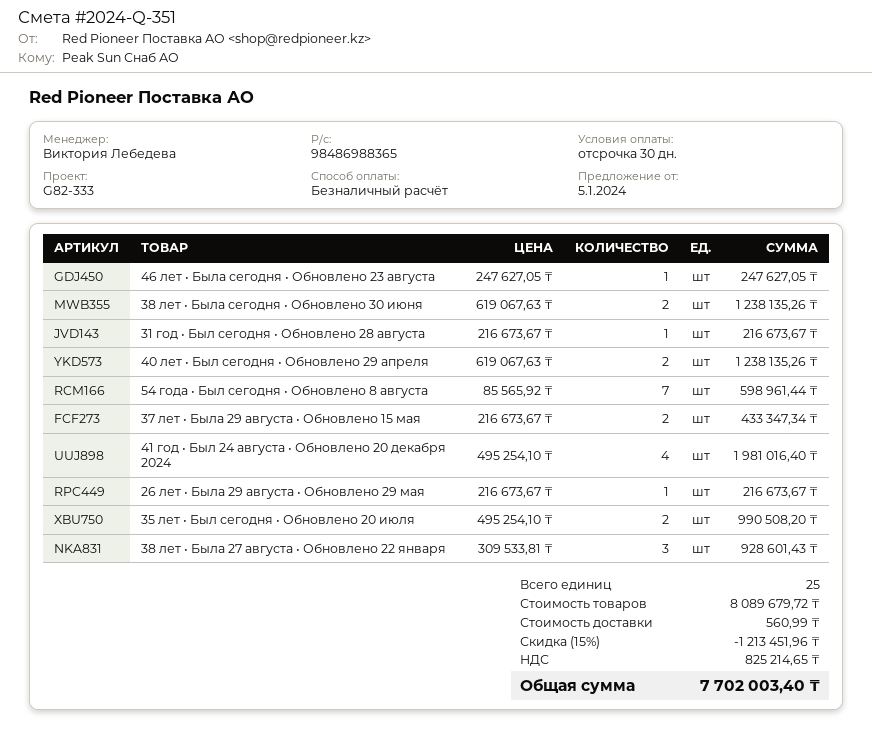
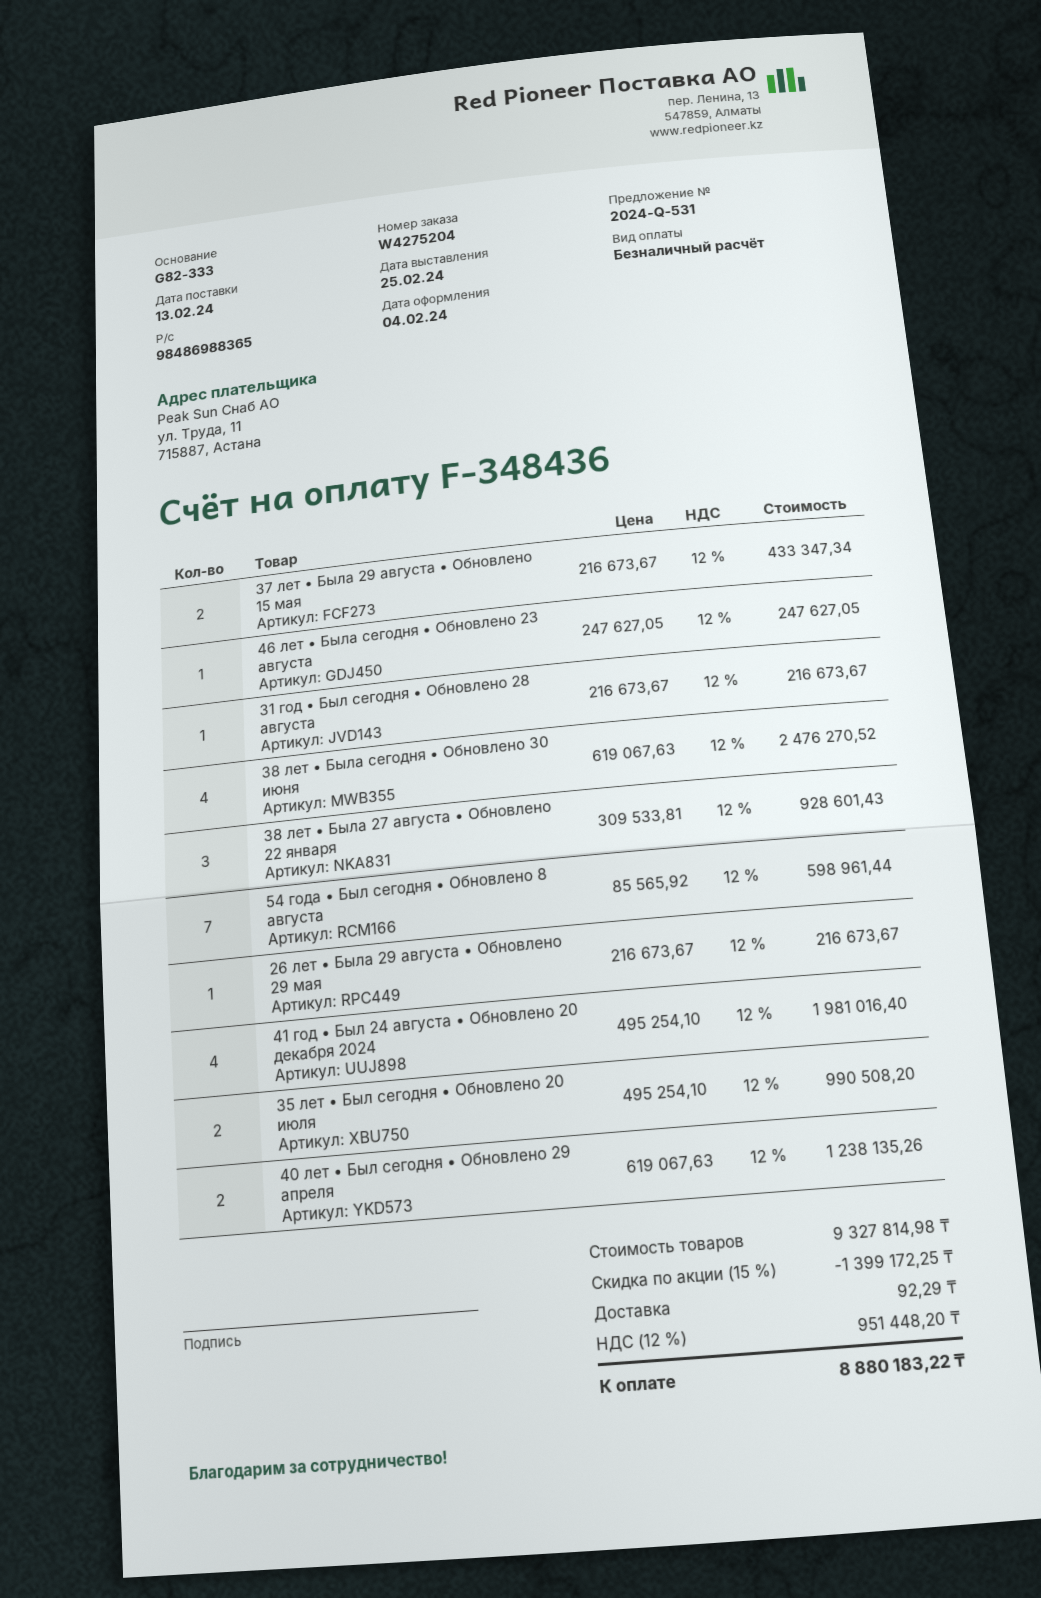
quote number: 2024-Q-351 -> 2024-Q-531
38 лет • Была сегодня • Обновлено 30 июня: 2 x 619067.63 = 1238135.26 -> 4 x 619067.63 = 2476270.52
subtotal: 8089679.72 -> 9327814.98
discount: 15% = 1213451.96 -> 15% = 1399172.25
shipping: 560.99 -> 92.29
tax: 825214.65 -> 951448.20
total: 7702003.40 -> 8880183.22

